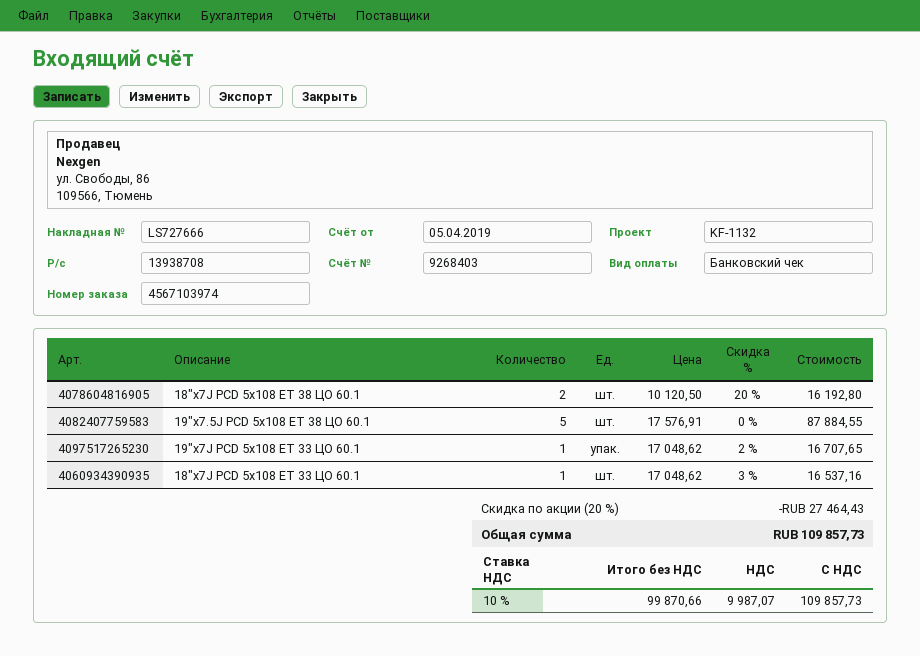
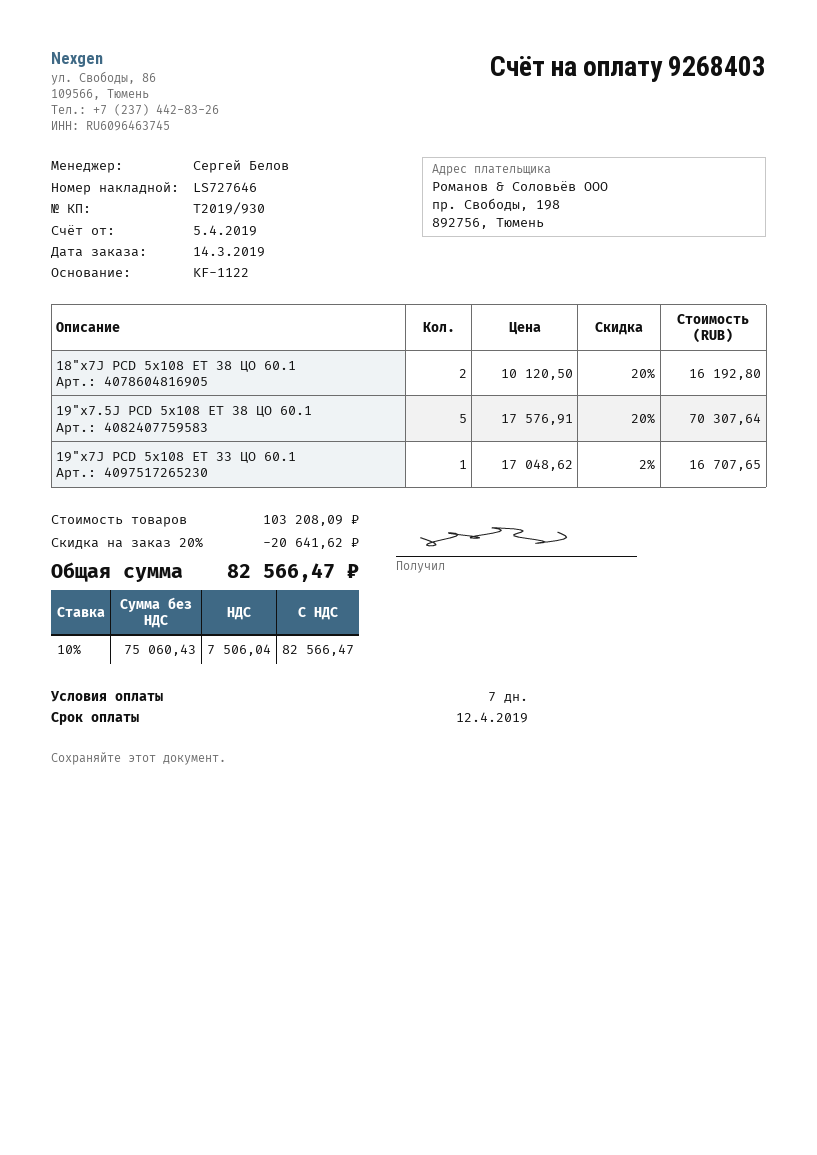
delivery note number: LS727666 -> LS727646
reference: KF-1132 -> KF-1122
19"x7.5J PCD 5x108 ЕТ 38 ЦО 60.1: 5 x 17576.91 = 87884.55 -> 5 x 17576.91 - 20% = 70307.64
18"x7J PCD 5x108 ЕТ 33 ЦО 60.1: 1 x 17048.62 - 3% = 16537.16 -> none
discount: 20% = 27464.43 -> 20% = 20641.62
net: 99870.66 -> 75060.43
tax: 10% = 9987.07 -> 10% = 7506.04
total: 109857.73 -> 82566.47

